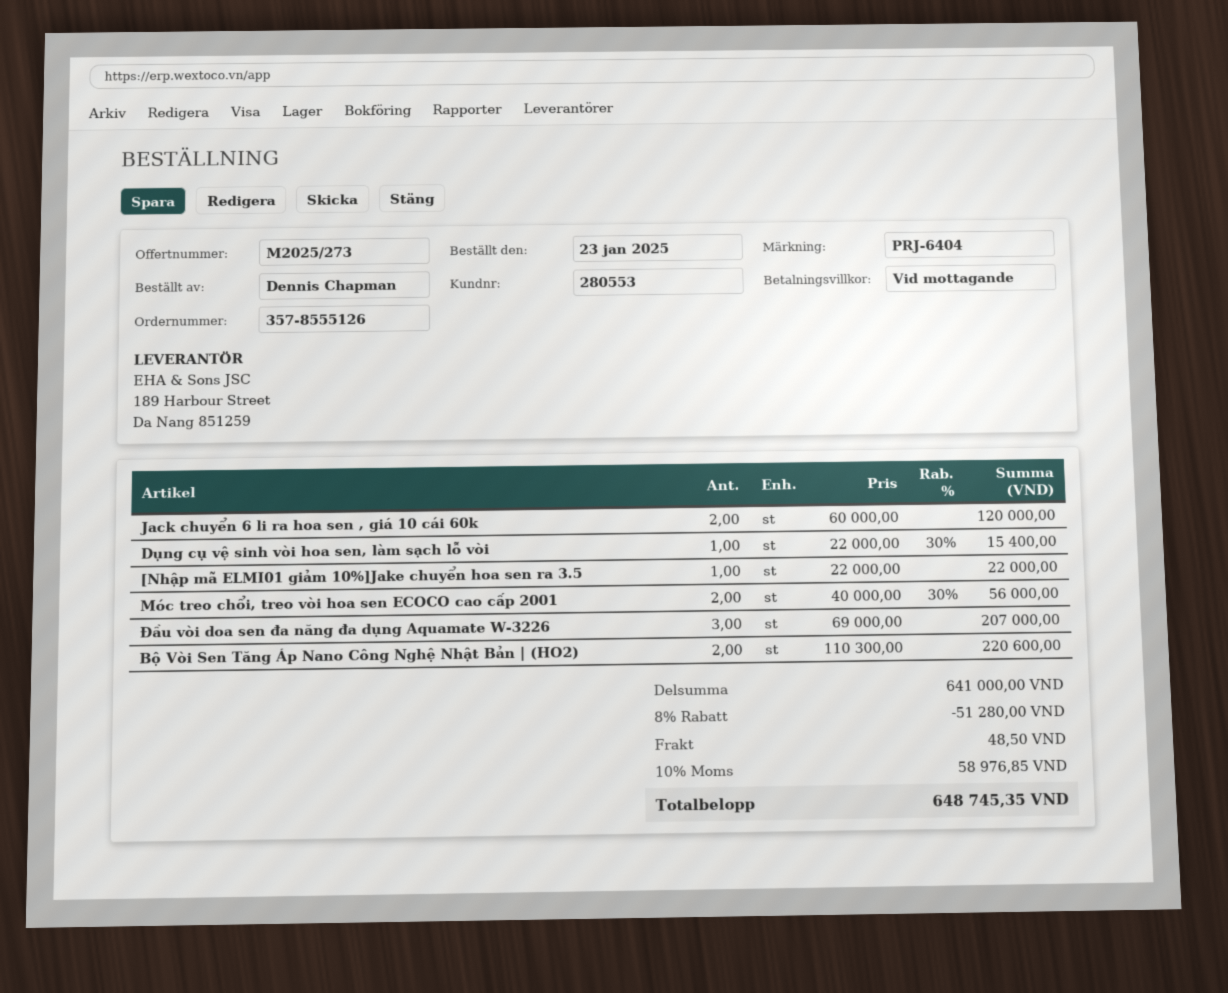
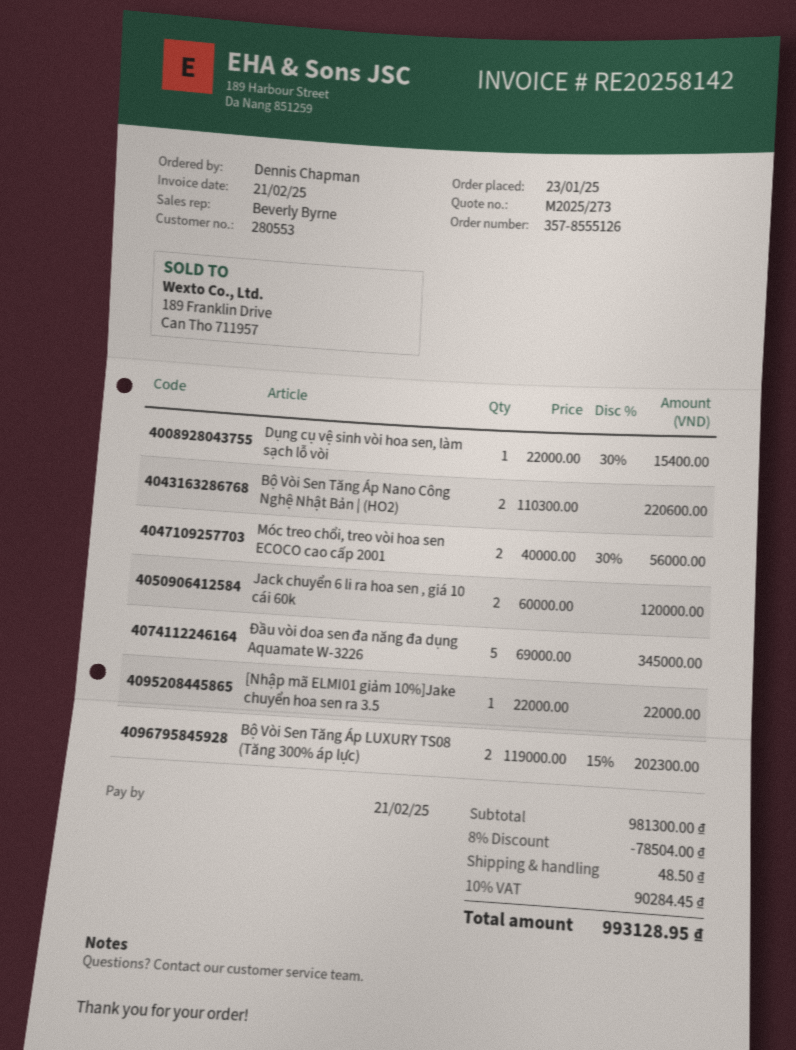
Đầu vòi doa sen đa năng đa dụng Aquamate W-3226: 3 x 69000.00 = 207000.00 -> 5 x 69000.00 = 345000.00
Bộ Vòi Sen Tăng Áp LUXURY TS08 (Tăng 300% áp lực): none -> 2 x 119000.00 - 15% = 202300.00
subtotal: 641000.00 -> 981300.00
discount: 8% = 51280.00 -> 8% = 78504.00
tax: 10% = 58976.85 -> 10% = 90284.45
total: 648745.35 -> 993128.95

